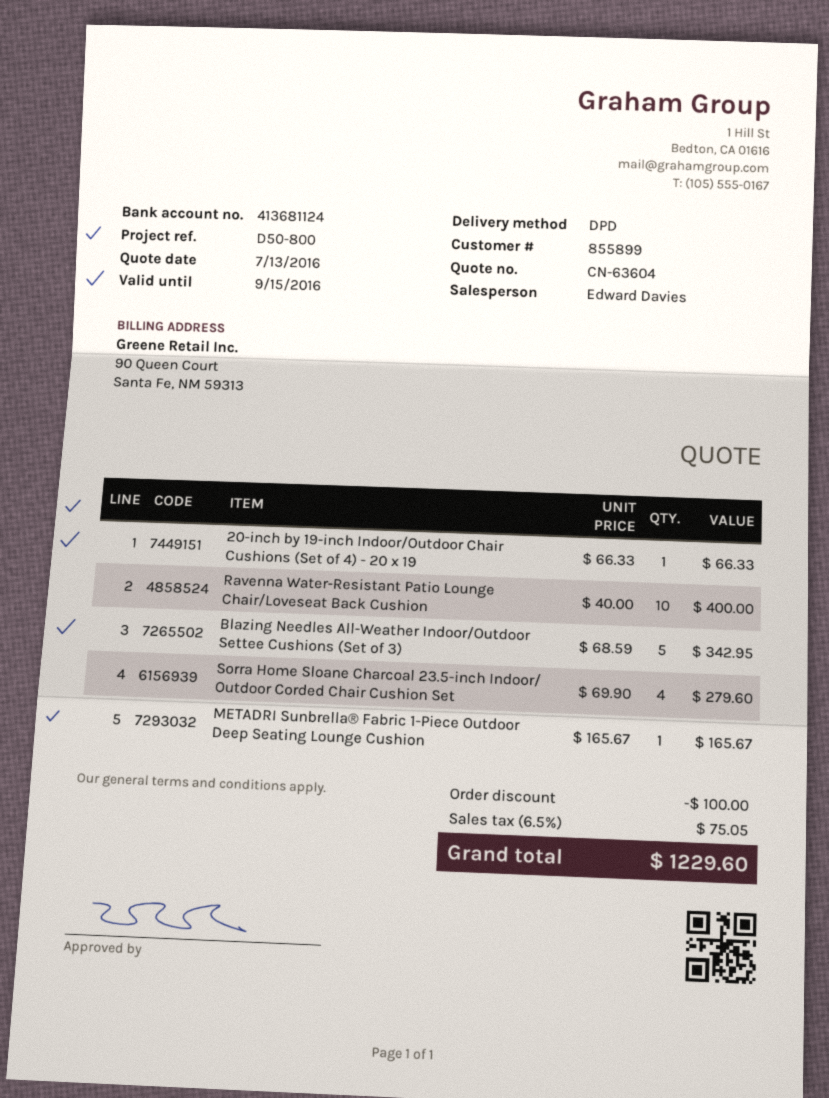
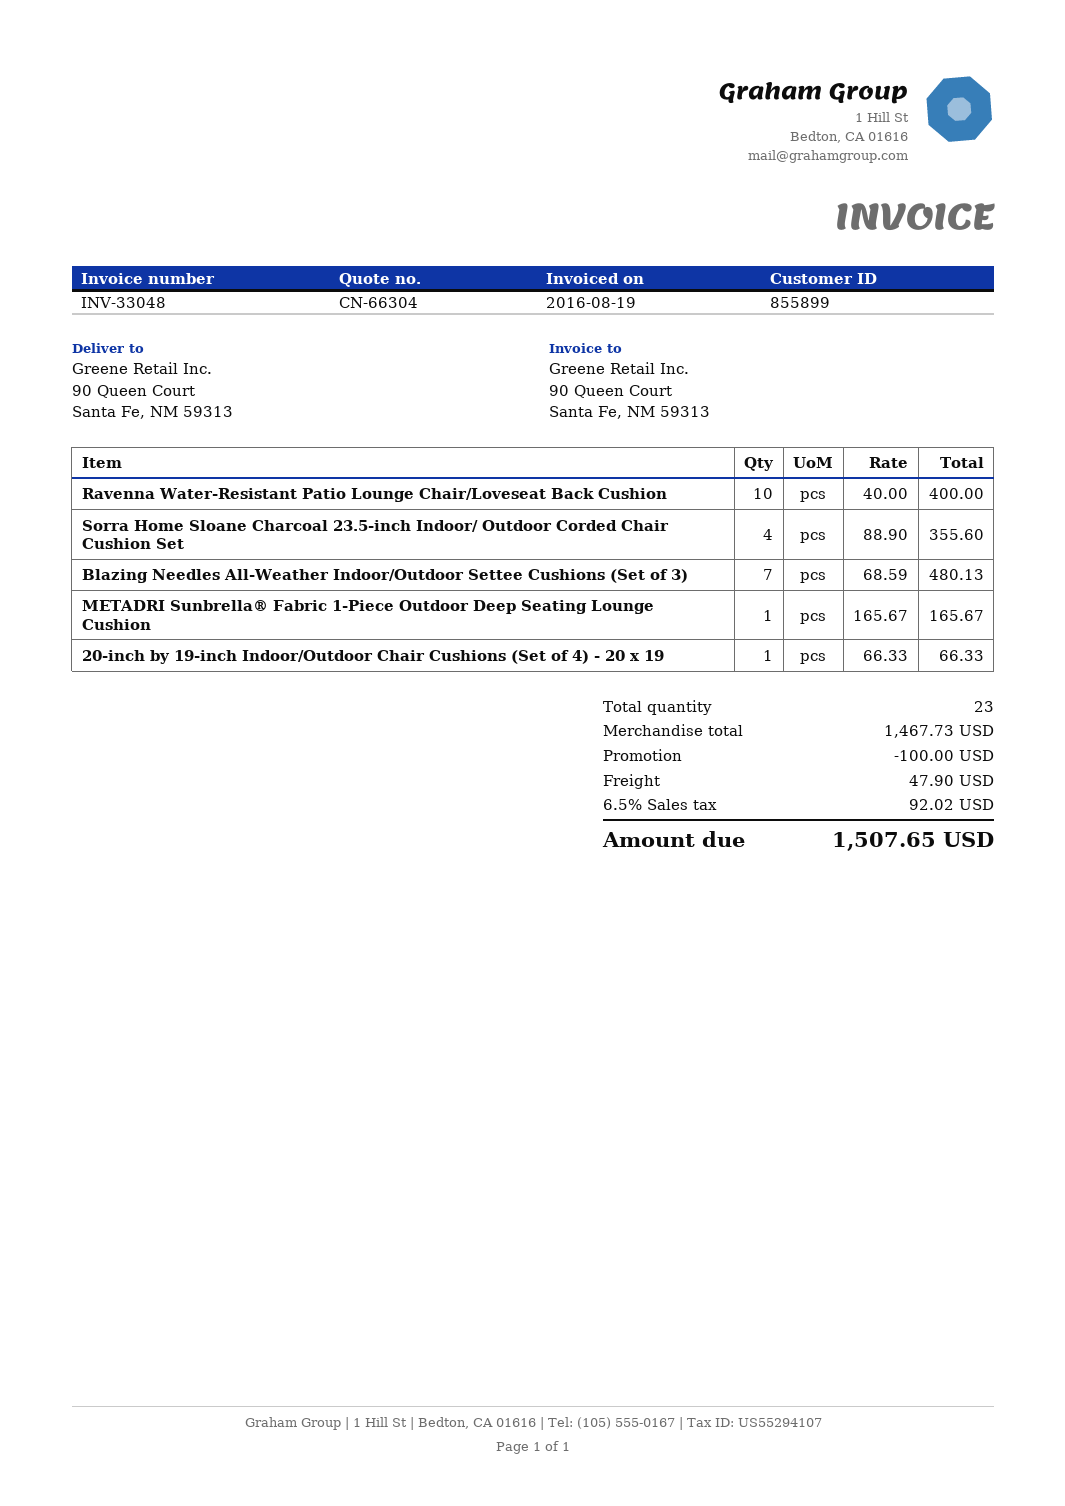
quote number: CN-63604 -> CN-66304
Blazing Needles All-Weather Indoor/Outdoor Settee Cushions (Set of 3): 5 x 68.59 = 342.95 -> 7 x 68.59 = 480.13
Sorra Home Sloane Charcoal 23.5-inch Indoor/ Outdoor Corded Chair Cushion Set: 4 x 69.90 = 279.60 -> 4 x 88.90 = 355.60
shipping: none -> 47.90
tax: 6.5% = 75.05 -> 6.5% = 92.02
total: 1229.60 -> 1507.65

